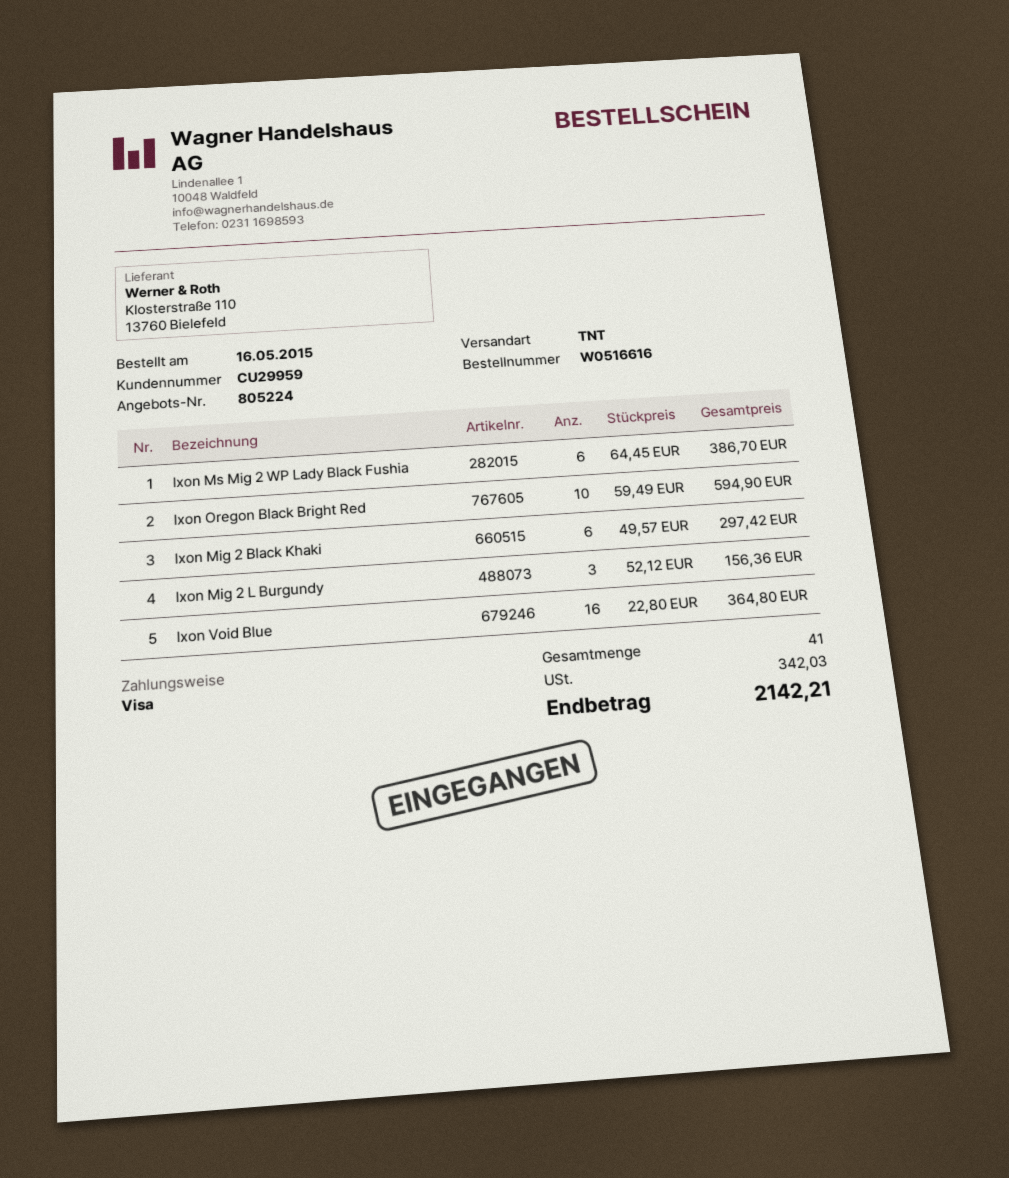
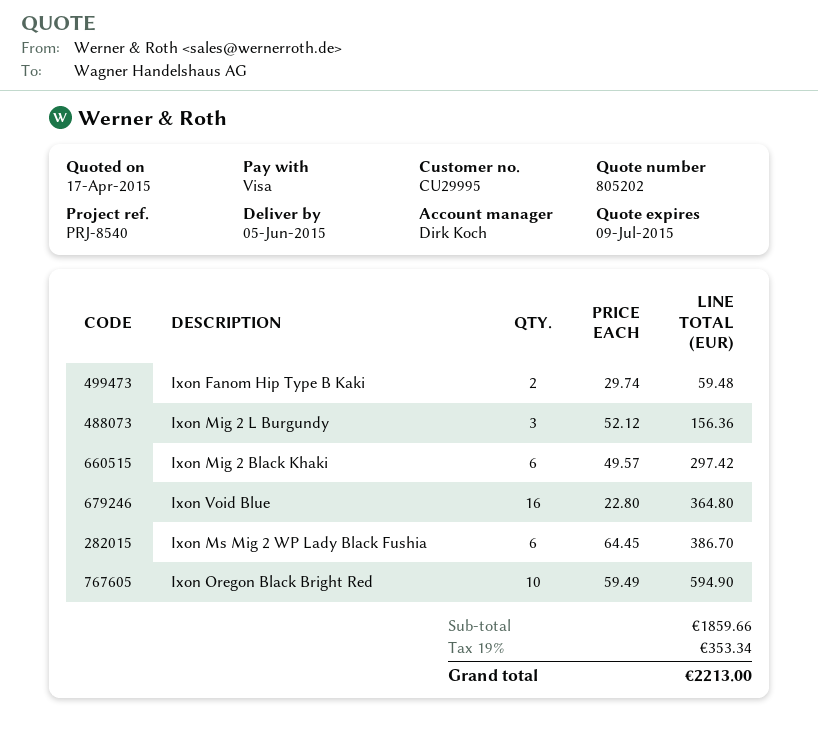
quote number: 805224 -> 805202
customer number: CU29959 -> CU29995
Ixon Fanom Hip Type B Kaki: none -> 2 x 29.74 = 59.48
tax: 342.03 -> 353.34
total: 2142.21 -> 2213.00

